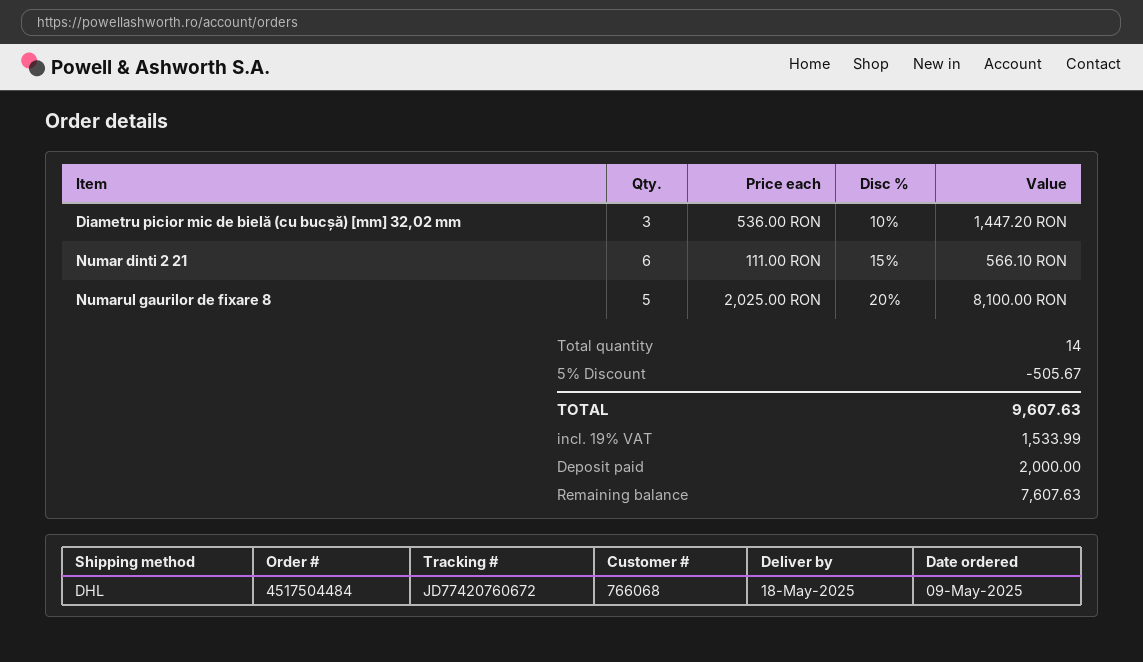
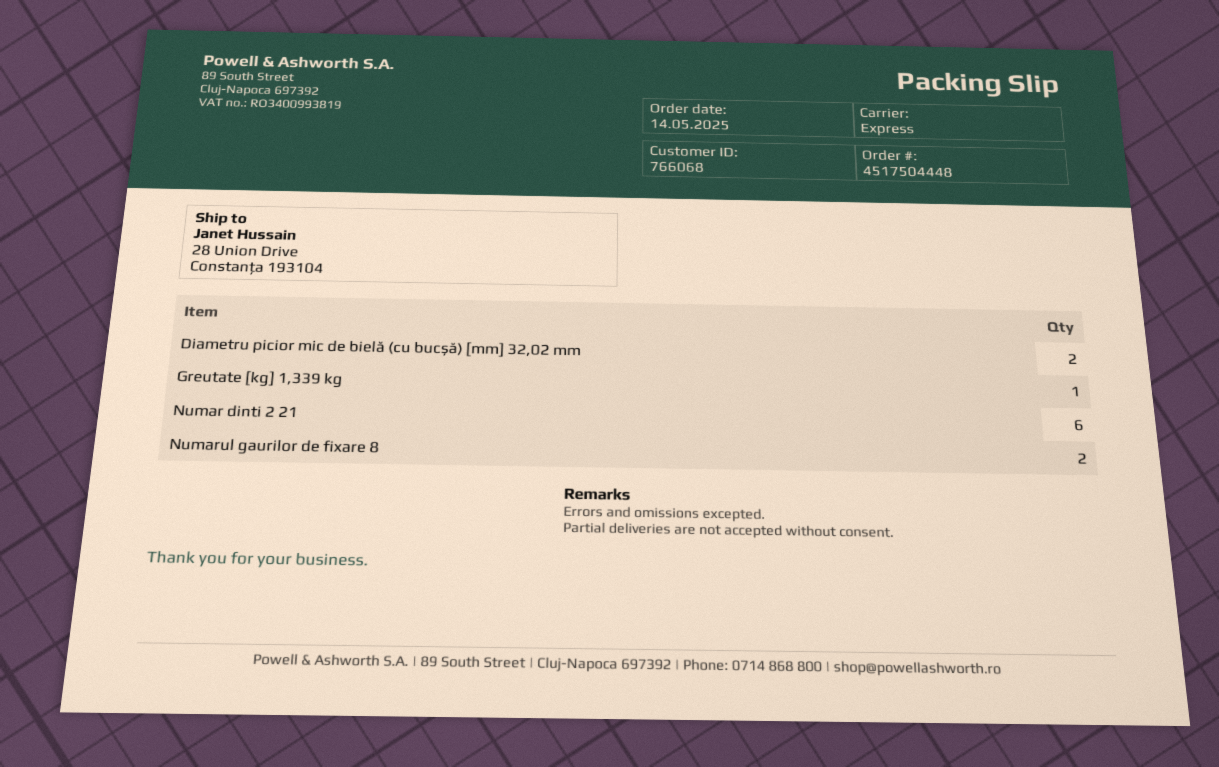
order number: 4517504484 -> 4517504448
order date: 2025-05-09 -> 2025-05-14
shipping method: DHL -> express
Diametru picior mic de bielă (cu bucșă) [mm] 32,02 mm: 3 -> 2
Numarul gaurilor de fixare 8: 5 -> 2
Greutate [kg] 1,339 kg: none -> 1

